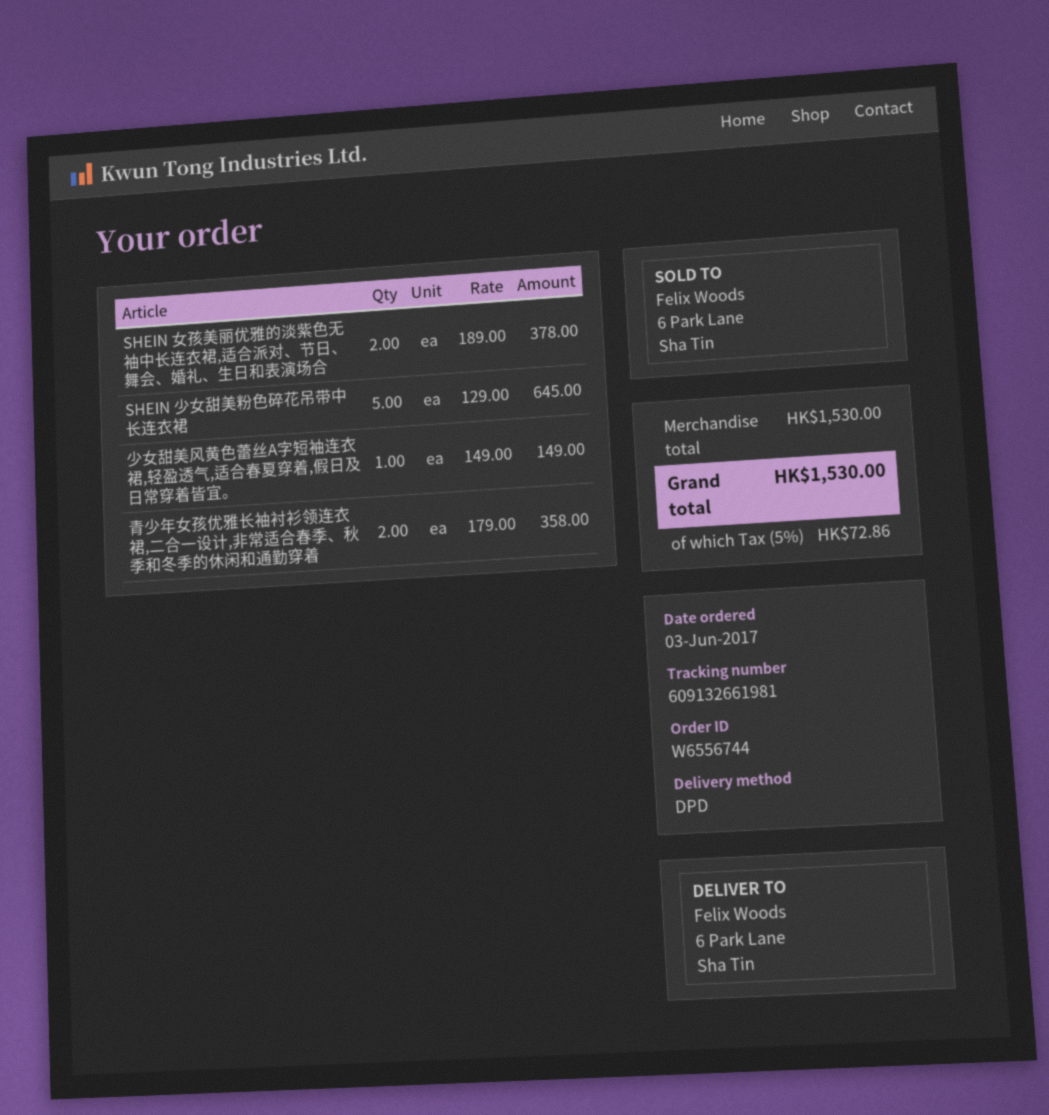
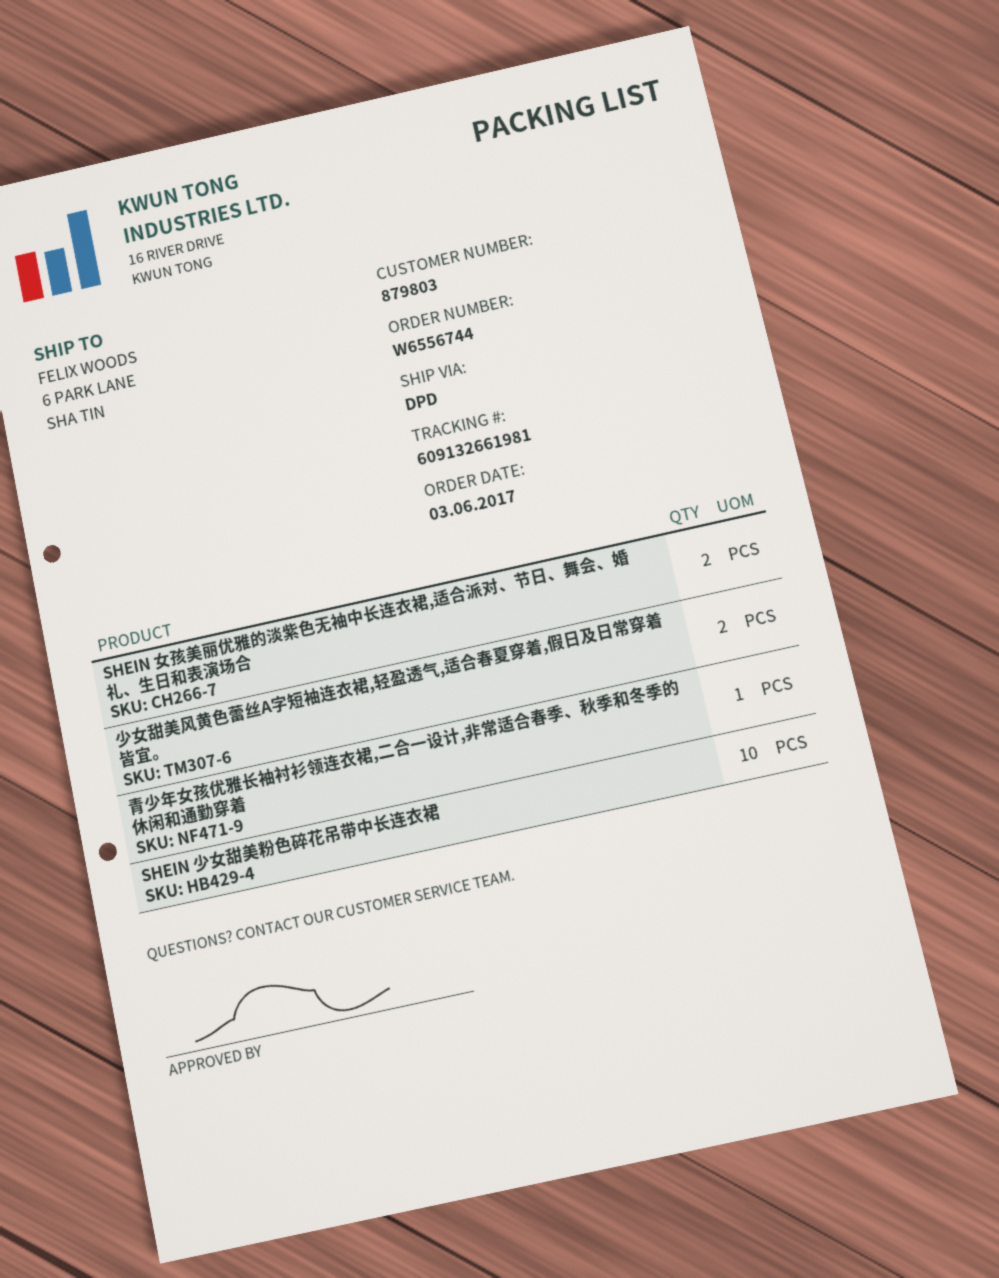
SHEIN 少女甜美粉色碎花吊带中长连衣裙: 5 -> 10
少女甜美风黄色蕾丝A字短袖连衣裙,轻盈透气,适合春夏穿着,假日及日常穿着皆宜。: 1 -> 2
青少年女孩优雅长袖衬衫领连衣裙,二合一设计,非常适合春季、秋季和冬季的休闲和通勤穿着: 2 -> 1

